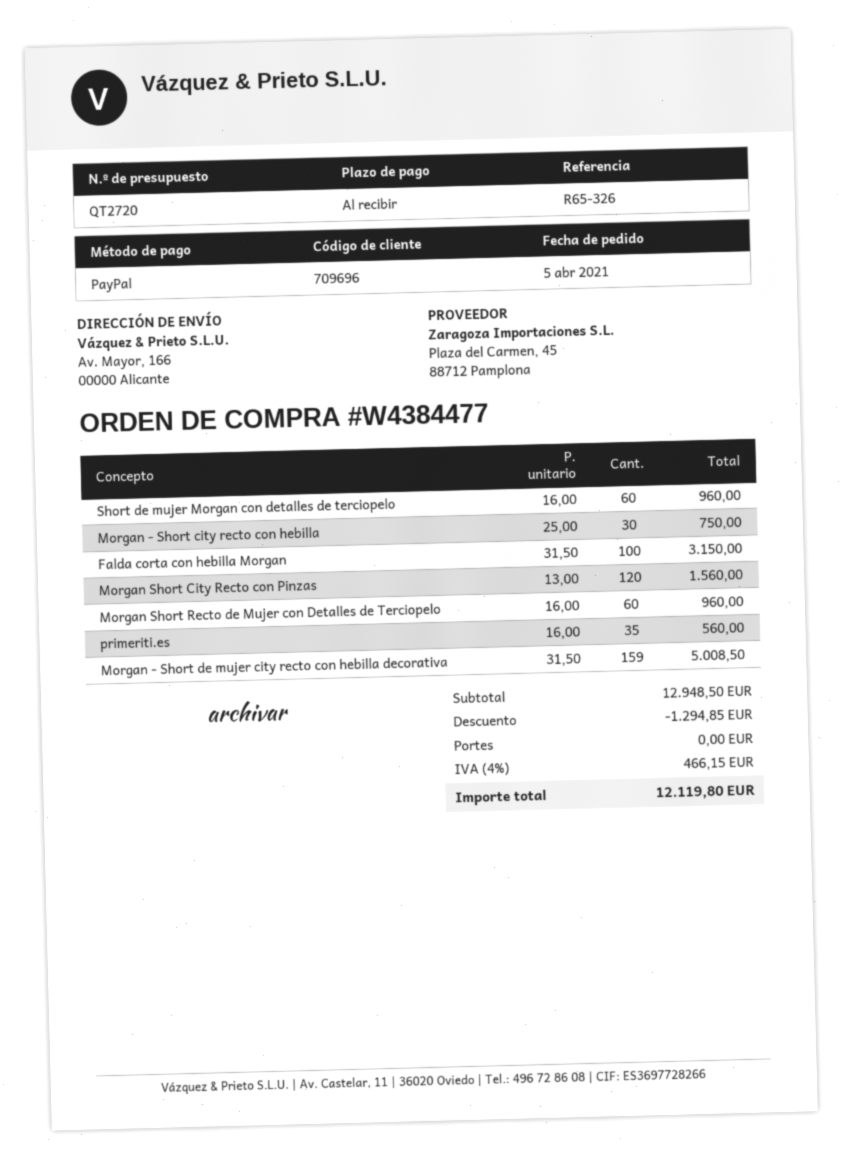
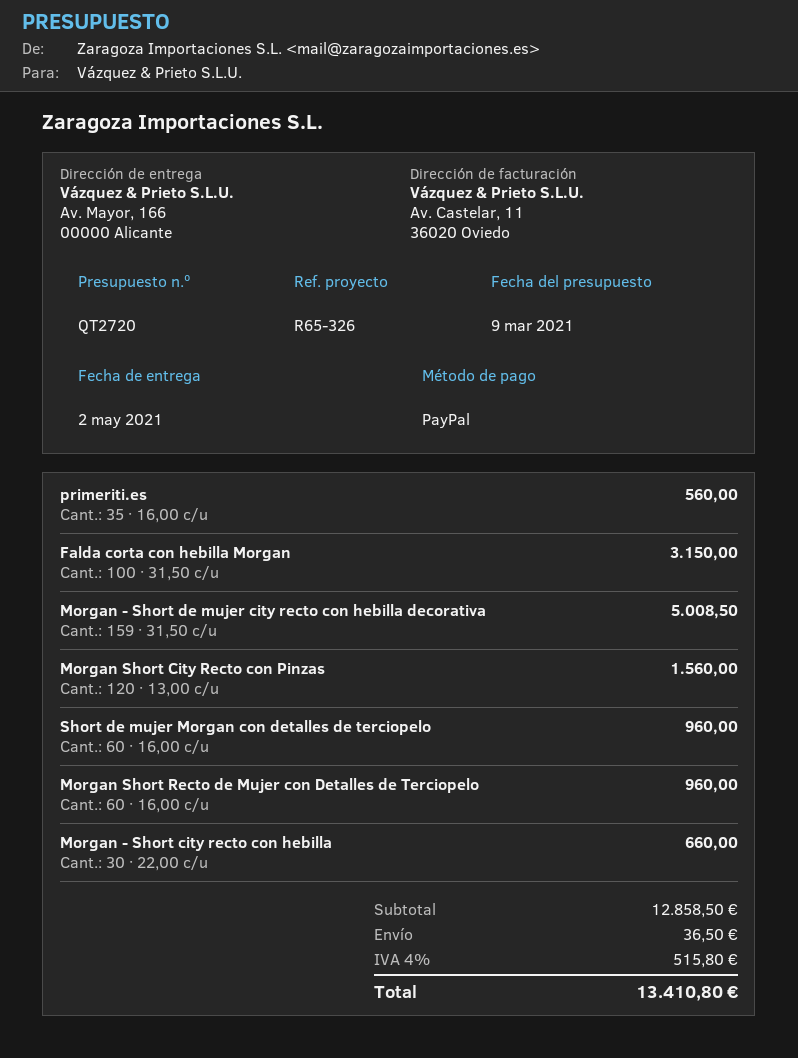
Morgan - Short city recto con hebilla: 30 x 25.00 = 750.00 -> 30 x 22.00 = 660.00
subtotal: 12948.50 -> 12858.50
discount: 1294.85 -> none
shipping: 0.00 -> 36.50
tax: 4% = 466.15 -> 4% = 515.80
total: 12119.80 -> 13410.80

